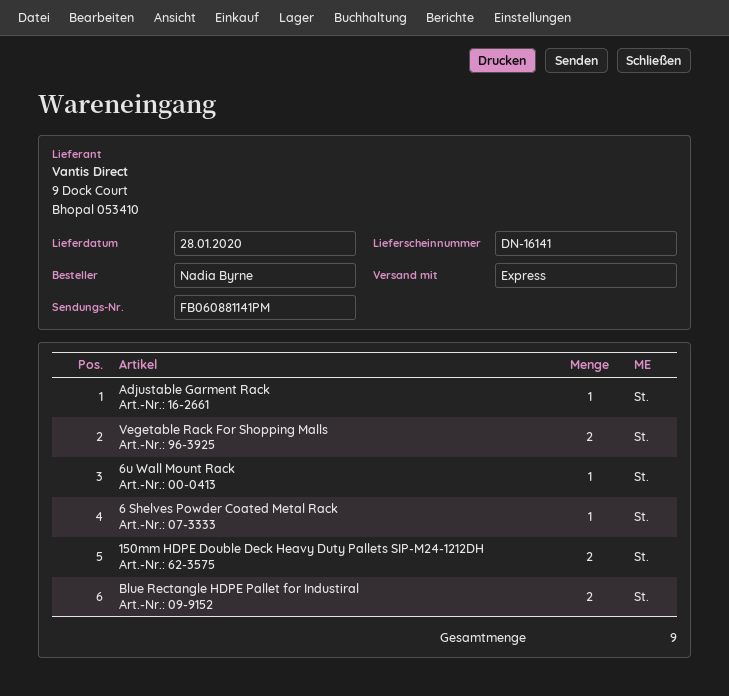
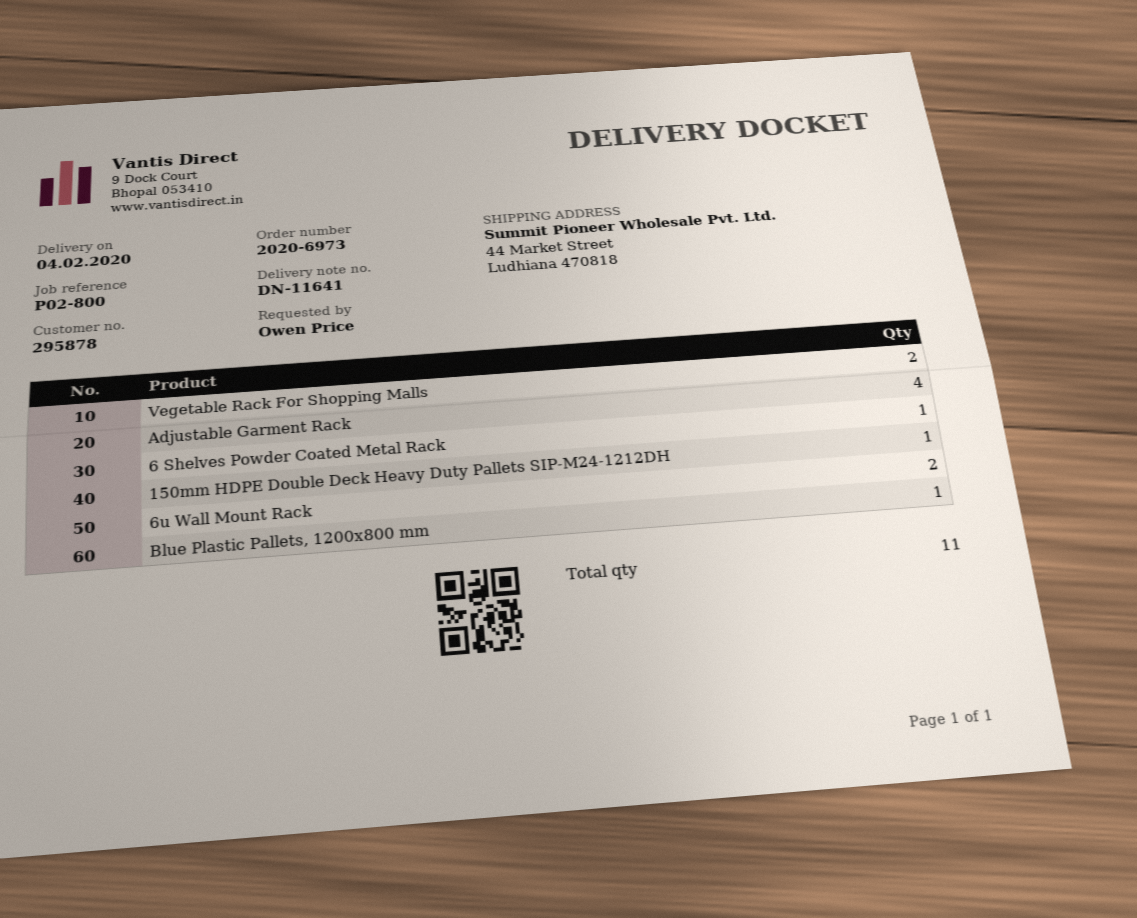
delivery note number: DN-16141 -> DN-11641
delivery date: 2020-01-28 -> 2020-02-04
ordered by: Nadia Byrne -> Owen Price
Adjustable Garment Rack: 1 -> 4
6u Wall Mount Rack: 1 -> 2
150mm HDPE Double Deck Heavy Duty Pallets SIP-M24-1212DH: 2 -> 1
Blue Rectangle HDPE Pallet for Industiral: 2 -> none
Blue Plastic Pallets, 1200x800 mm: none -> 1
total quantity: 9 -> 11

